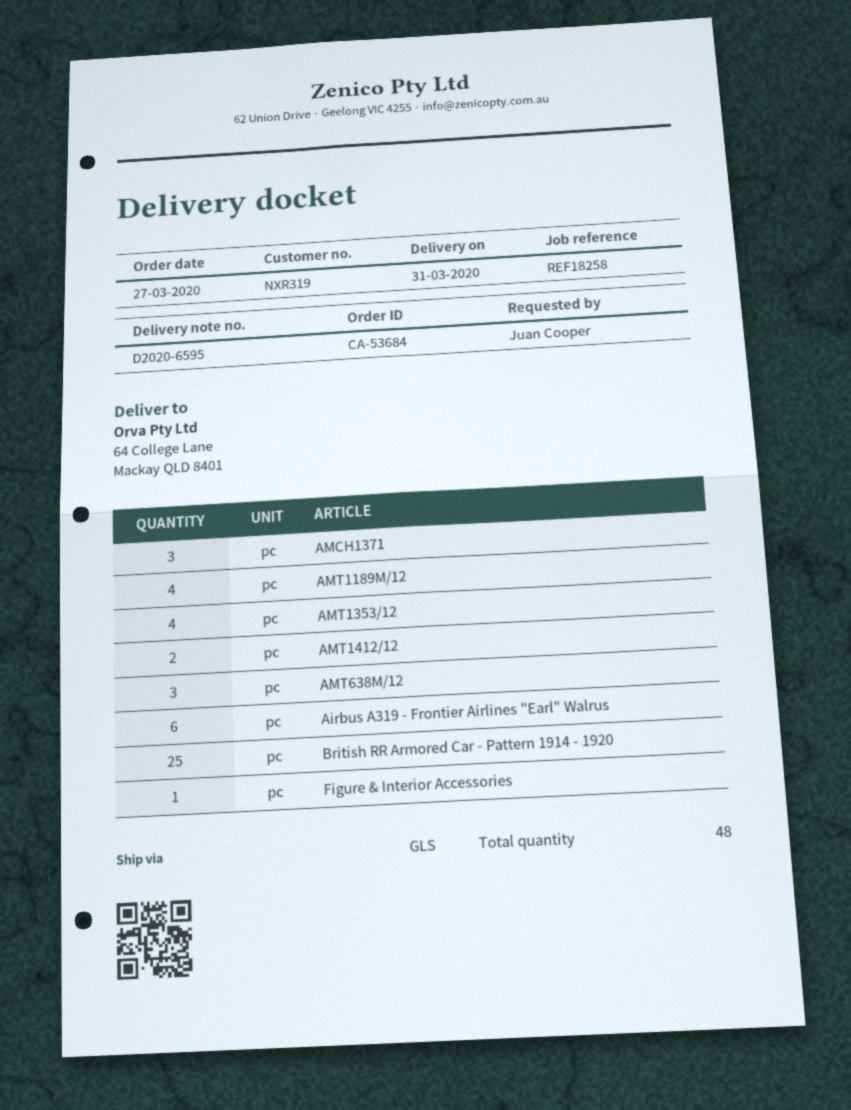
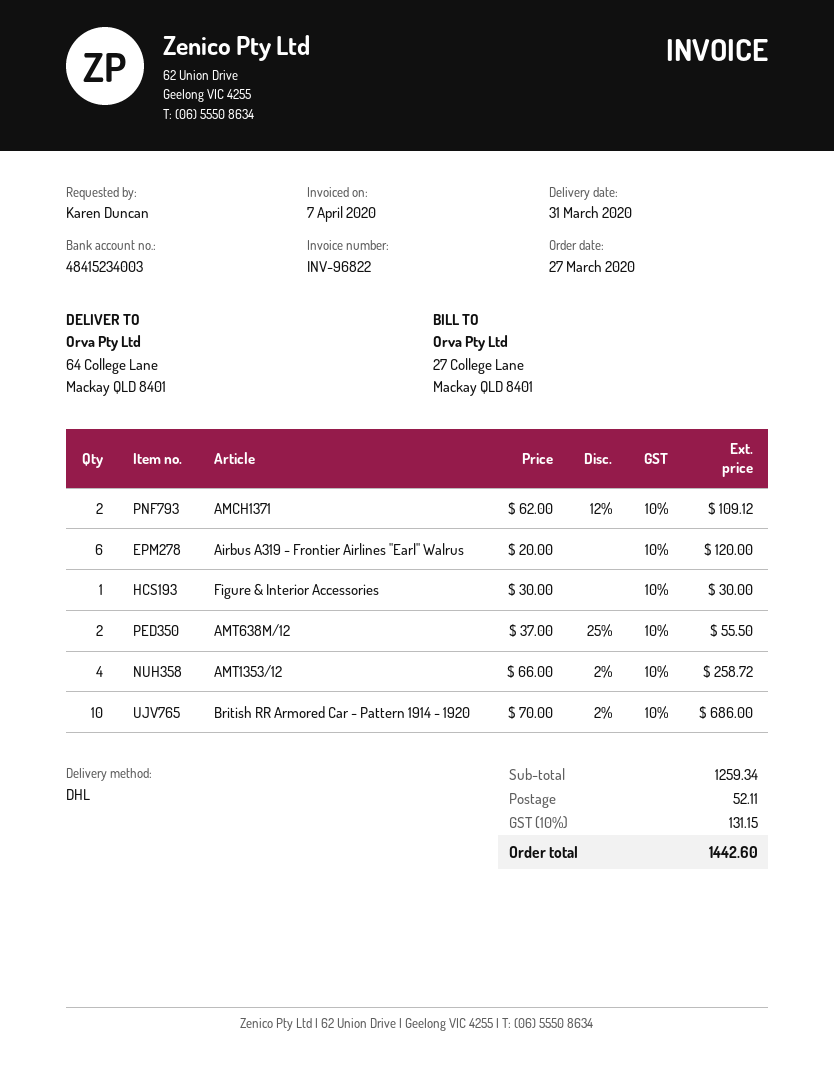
ordered by: Juan Cooper -> Karen Duncan
shipping method: GLS -> DHL
AMCH1371: 3 -> 2
AMT1189M/12: 4 -> none
AMT1412/12: 2 -> none
AMT638M/12: 3 -> 2
British RR Armored Car - Pattern 1914 - 1920: 25 -> 10

